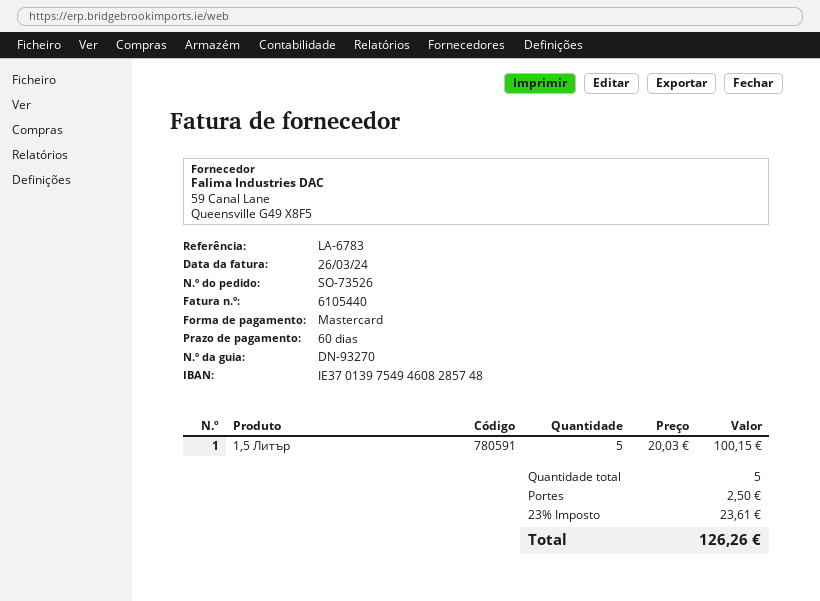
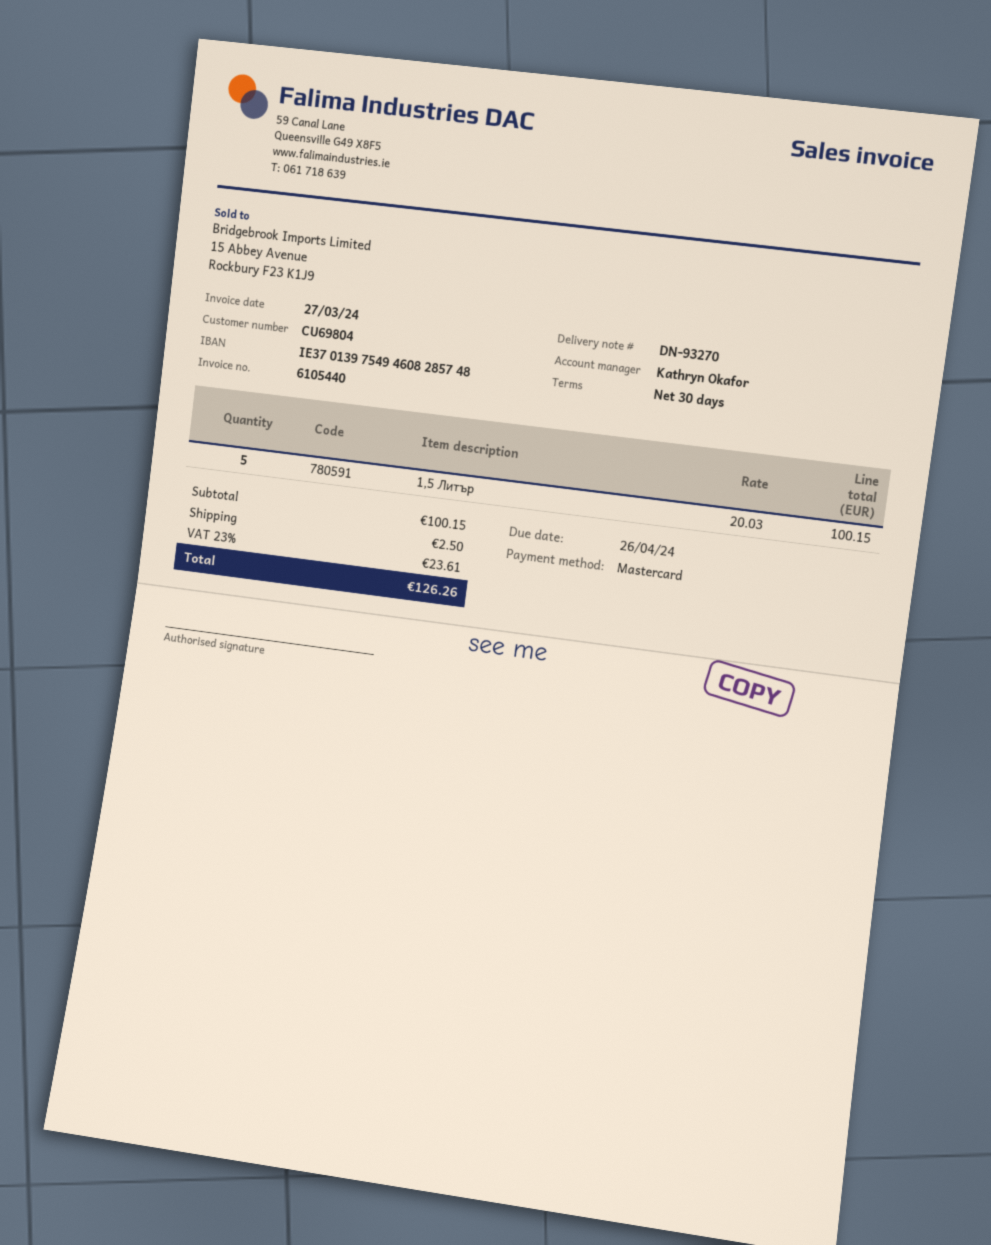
invoice date: 2024-03-26 -> 2024-03-27
payment terms: 60 days -> 30 days

